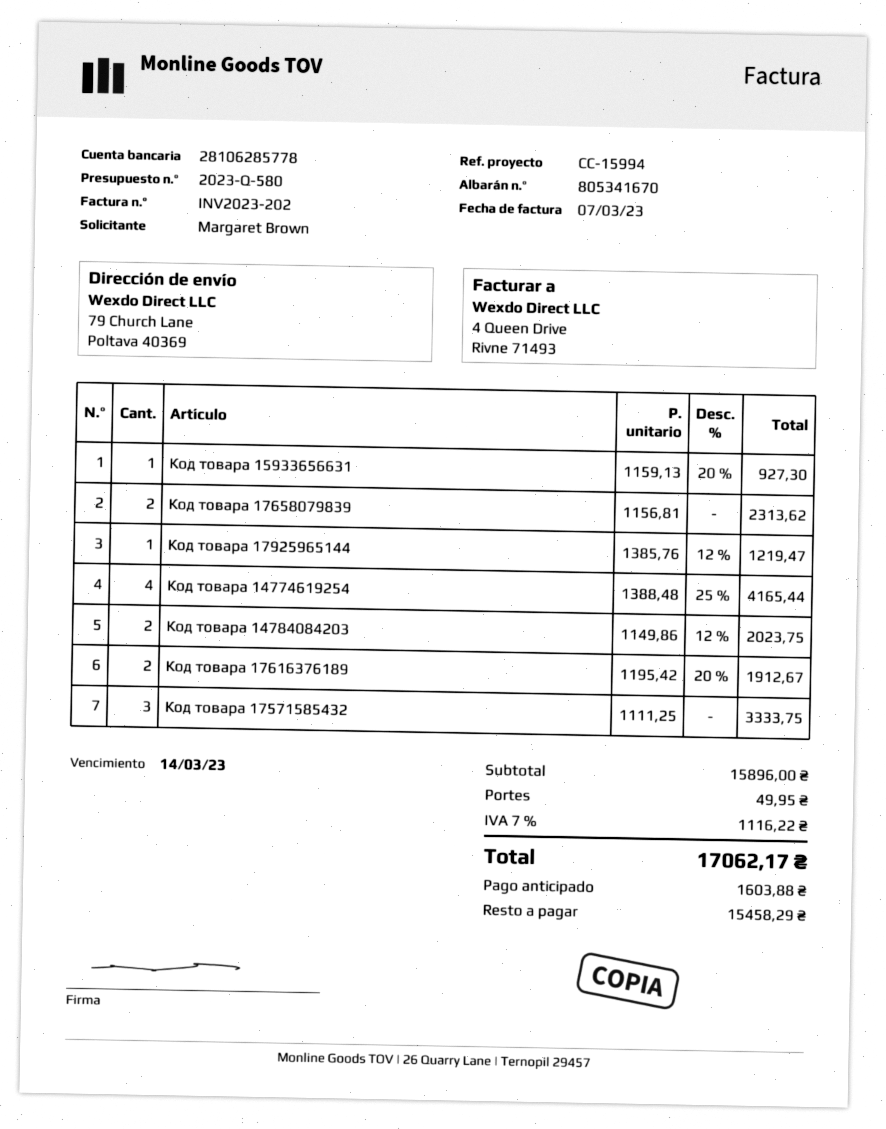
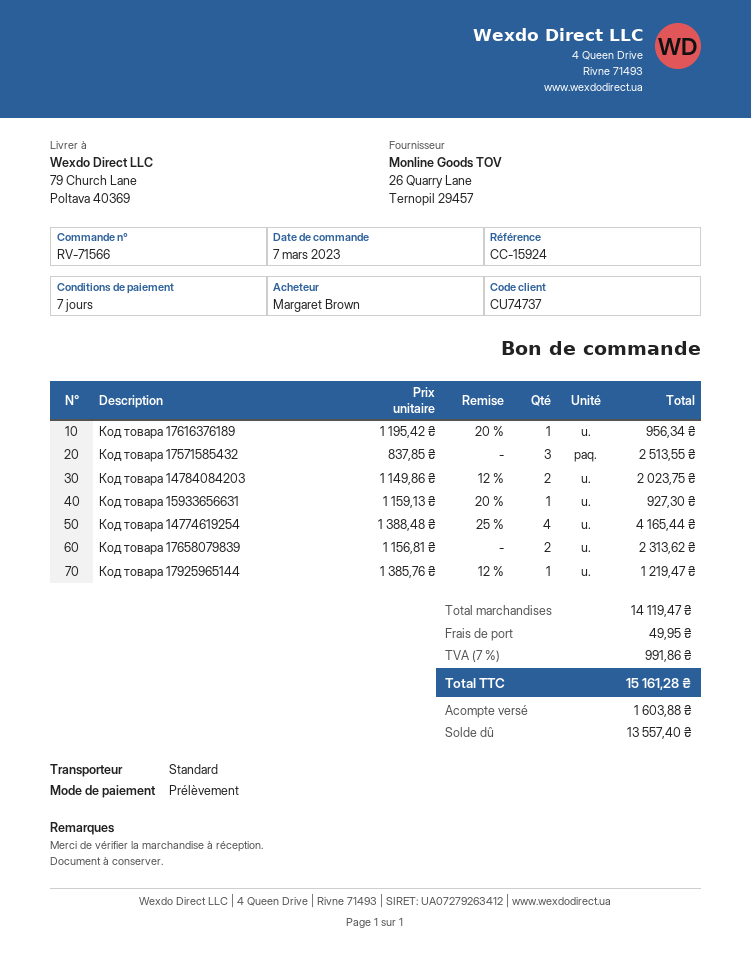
reference: CC-15994 -> CC-15924
Код товара 17616376189: 2 x 1195.42 - 20% = 1912.67 -> 1 x 1195.42 - 20% = 956.34
Код товара 17571585432: 3 x 1111.25 = 3333.75 -> 3 x 837.85 = 2513.55
subtotal: 15896.00 -> 14119.47
tax: 7% = 1116.22 -> 7% = 991.86
total: 17062.17 -> 15161.28
balance: 15458.29 -> 13557.40

